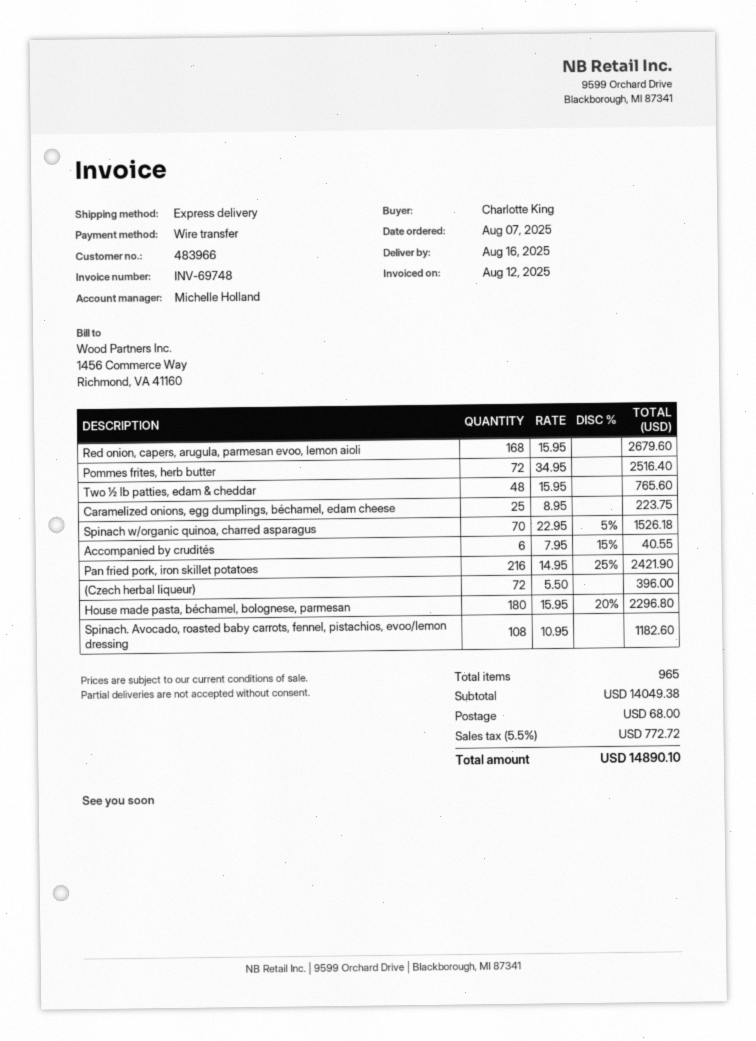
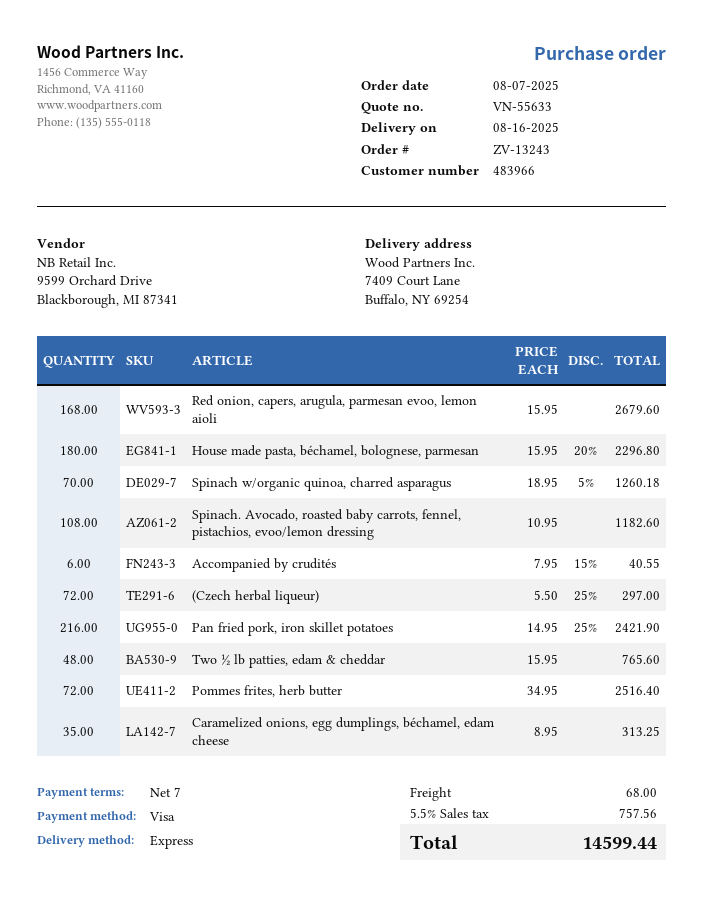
payment method: bank transfer -> Visa
Caramelized onions, egg dumplings, béchamel, edam cheese: 25 x 8.95 = 223.75 -> 35 x 8.95 = 313.25
Spinach w/organic quinoa, charred asparagus: 70 x 22.95 - 5% = 1526.18 -> 70 x 18.95 - 5% = 1260.18
(Czech herbal liqueur): 72 x 5.50 = 396.00 -> 72 x 5.50 - 25% = 297.00
tax: 5.5% = 772.72 -> 5.5% = 757.56
total: 14890.10 -> 14599.44

